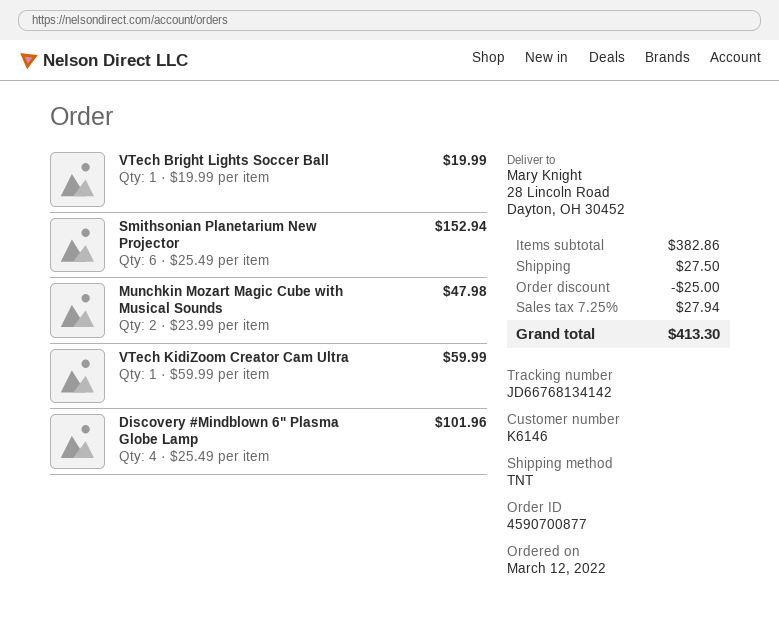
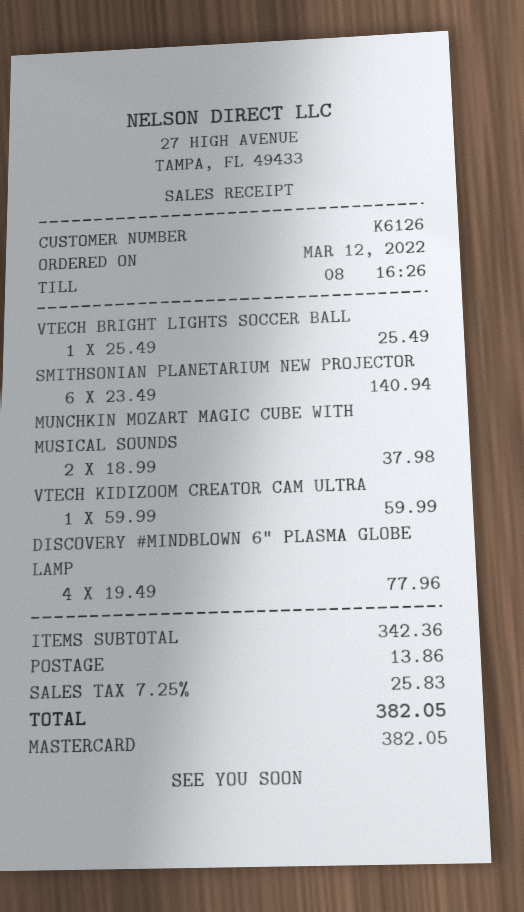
customer number: K6146 -> K6126
VTech Bright Lights Soccer Ball: 1 x 19.99 = 19.99 -> 1 x 25.49 = 25.49
Smithsonian Planetarium New Projector: 6 x 25.49 = 152.94 -> 6 x 23.49 = 140.94
Munchkin Mozart Magic Cube with Musical Sounds: 2 x 23.99 = 47.98 -> 2 x 18.99 = 37.98
Discovery #Mindblown 6" Plasma Globe Lamp: 4 x 25.49 = 101.96 -> 4 x 19.49 = 77.96
subtotal: 382.86 -> 342.36
discount: 25.00 -> none
shipping: 27.50 -> 13.86
tax: 7.25% = 27.94 -> 7.25% = 25.83
total: 413.30 -> 382.05

